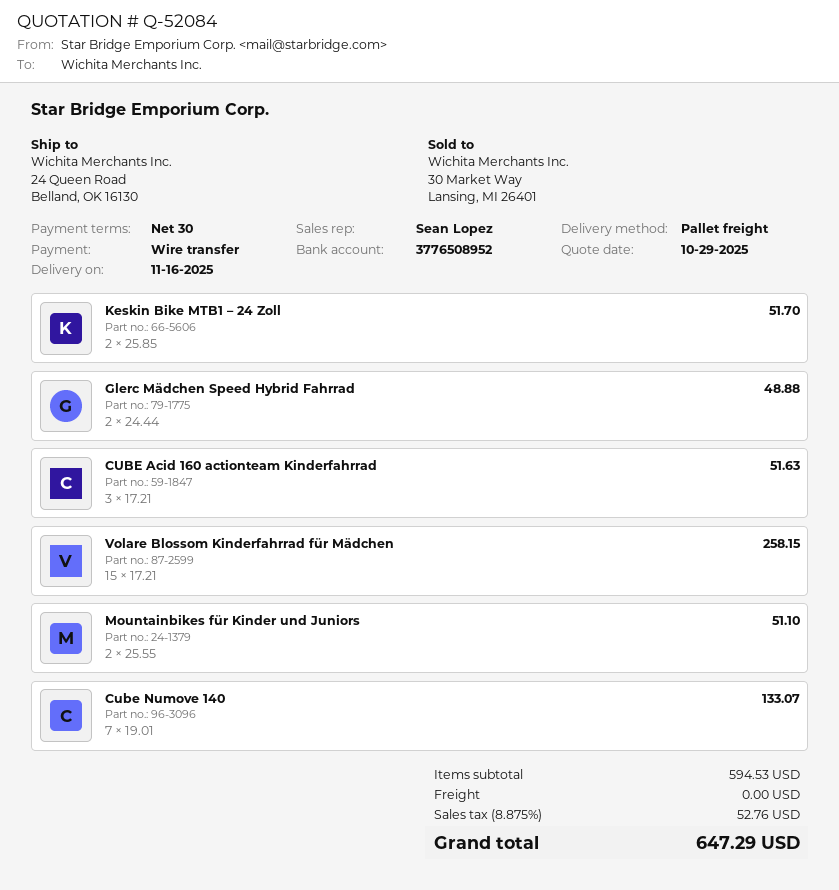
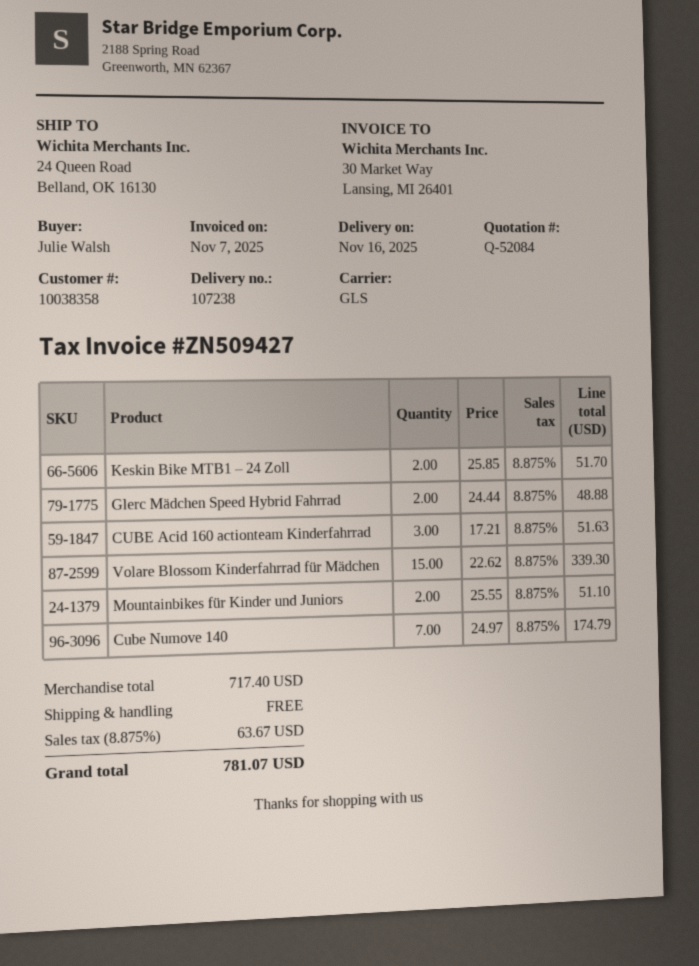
shipping method: pallet freight -> GLS
Volare Blossom Kinderfahrrad für Mädchen: 15 x 17.21 = 258.15 -> 15 x 22.62 = 339.30
Cube Numove 140: 7 x 19.01 = 133.07 -> 7 x 24.97 = 174.79
subtotal: 594.53 -> 717.40
tax: 8.875% = 52.76 -> 8.875% = 63.67
total: 647.29 -> 781.07

